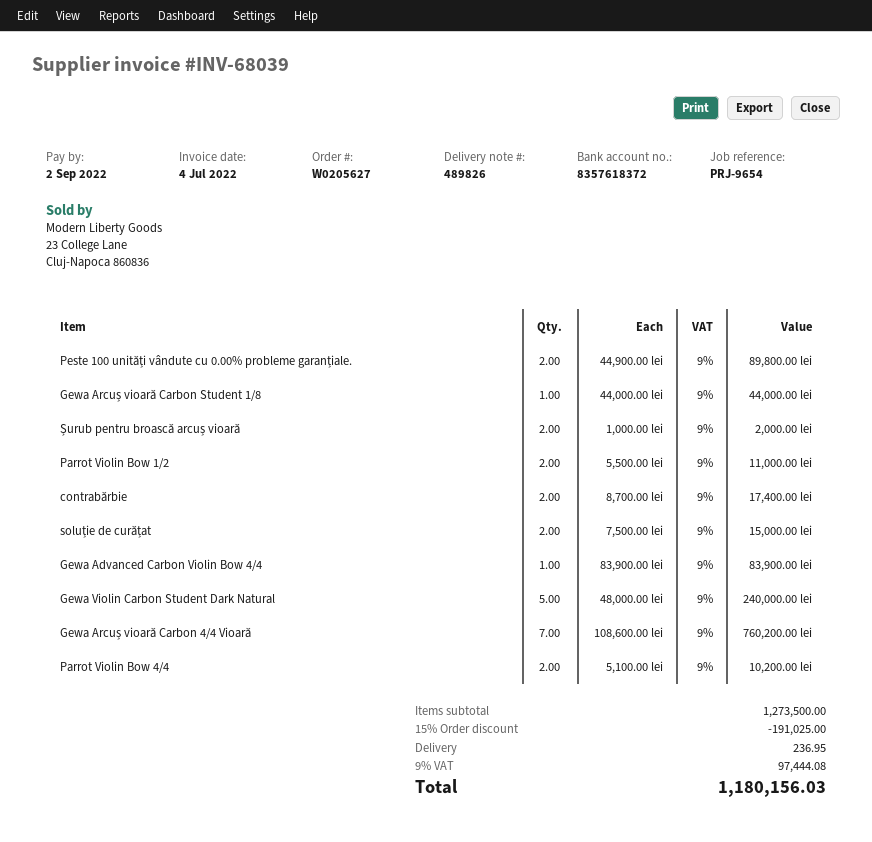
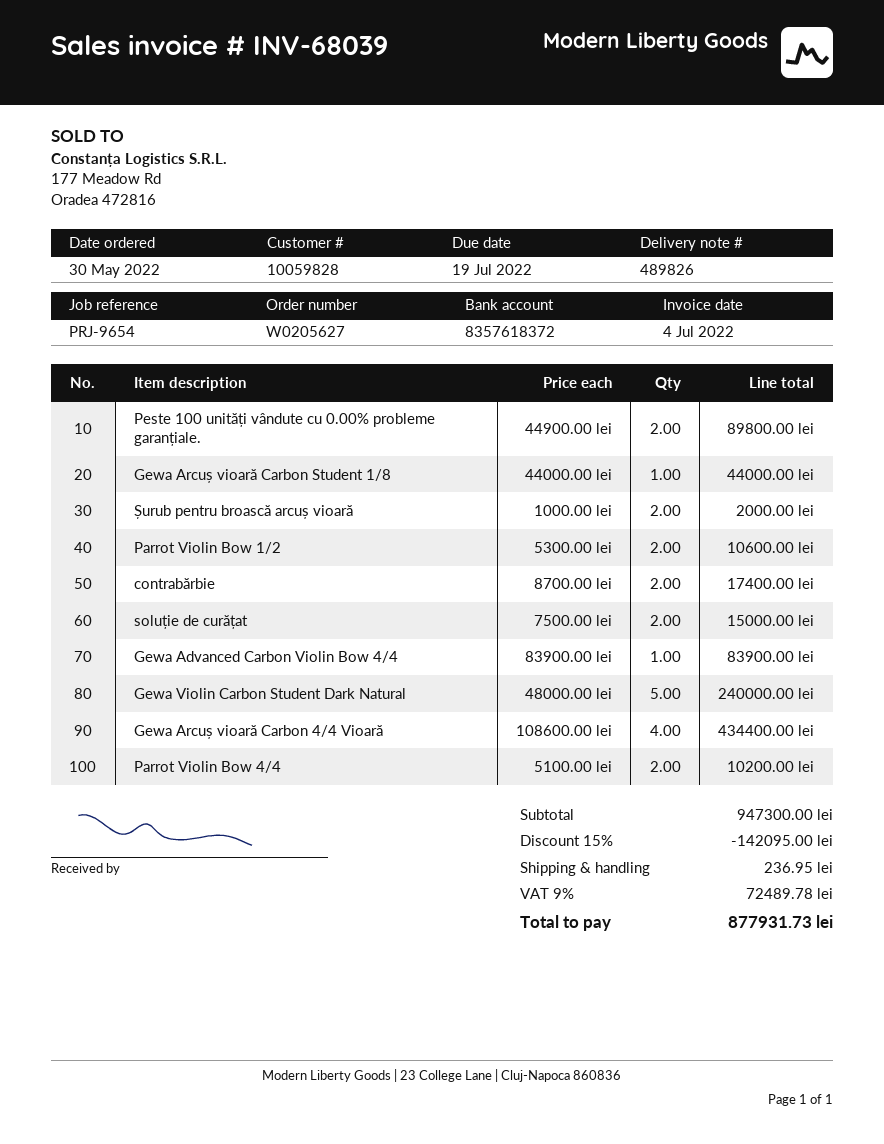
due date: 2022-09-02 -> 2022-07-19
Parrot Violin Bow 1/2: 2 x 5500.00 = 11000.00 -> 2 x 5300.00 = 10600.00
Gewa Arcuș vioară Carbon 4/4 Vioară: 7 x 108600.00 = 760200.00 -> 4 x 108600.00 = 434400.00
subtotal: 1273500.00 -> 947300.00
discount: 15% = 191025.00 -> 15% = 142095.00
tax: 9% = 97444.08 -> 9% = 72489.78
total: 1180156.03 -> 877931.73

